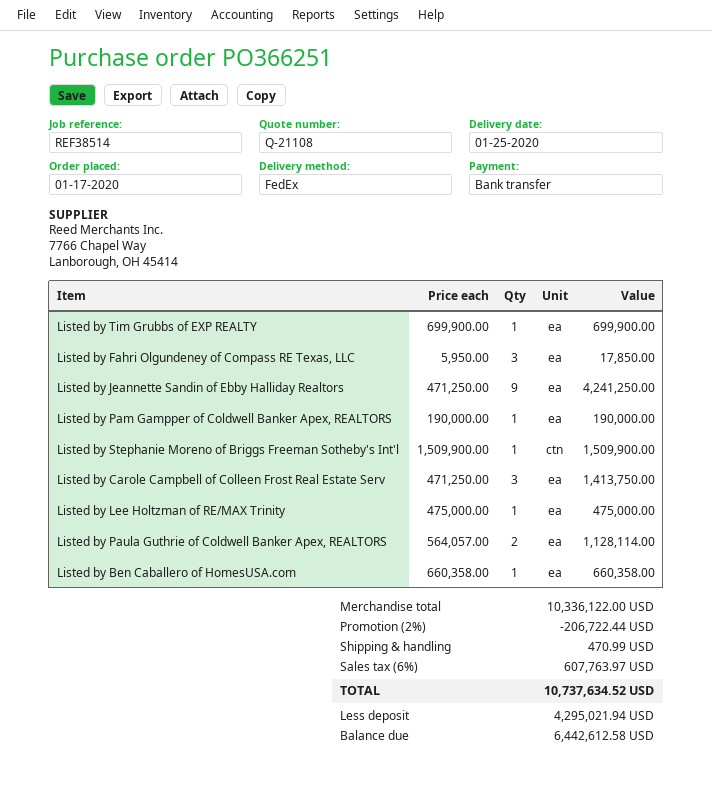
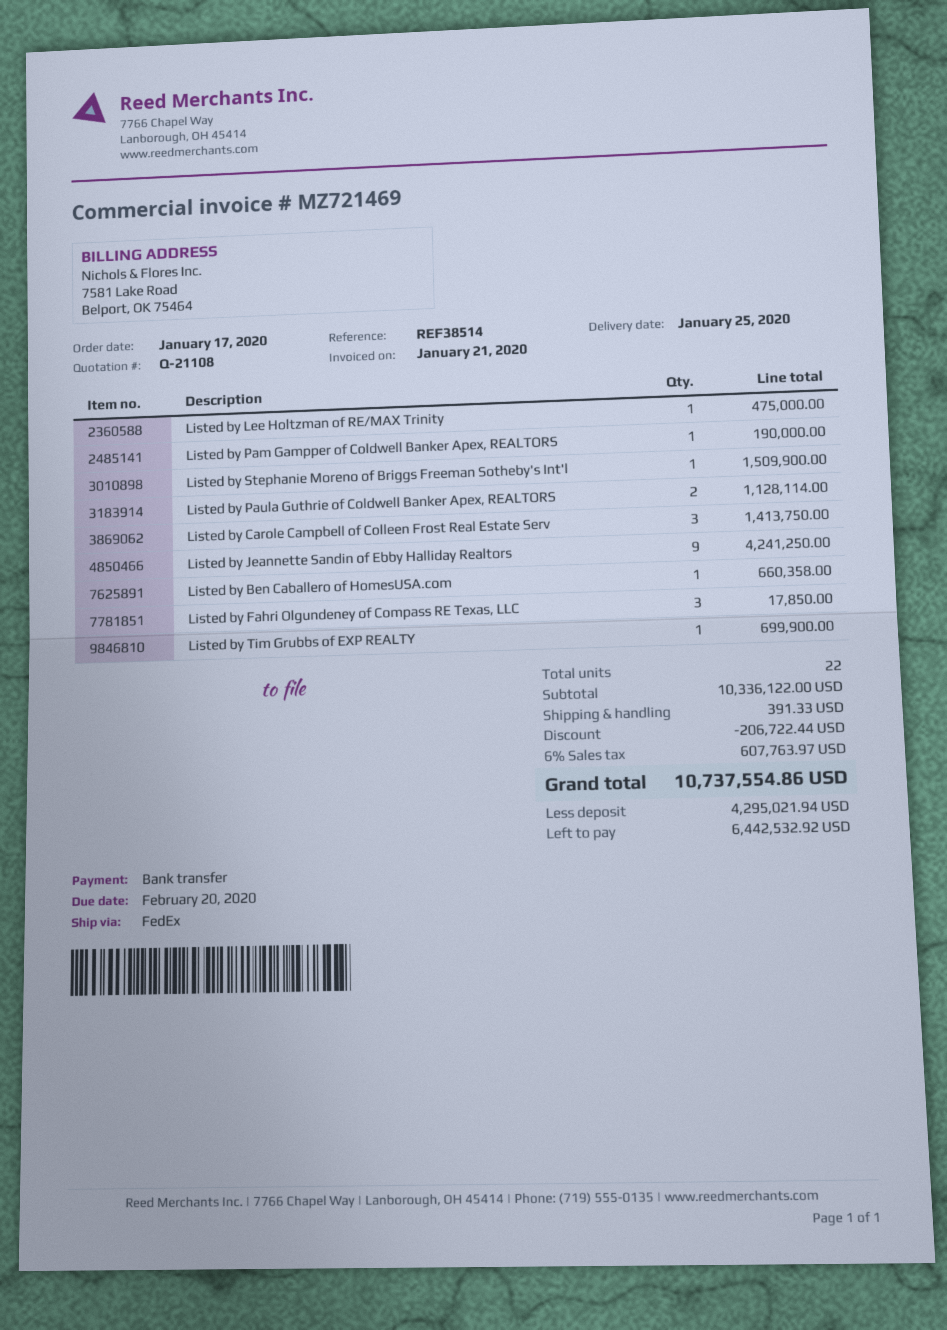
shipping: 470.99 -> 391.33
total: 10737634.52 -> 10737554.86
balance: 6442612.58 -> 6442532.92

